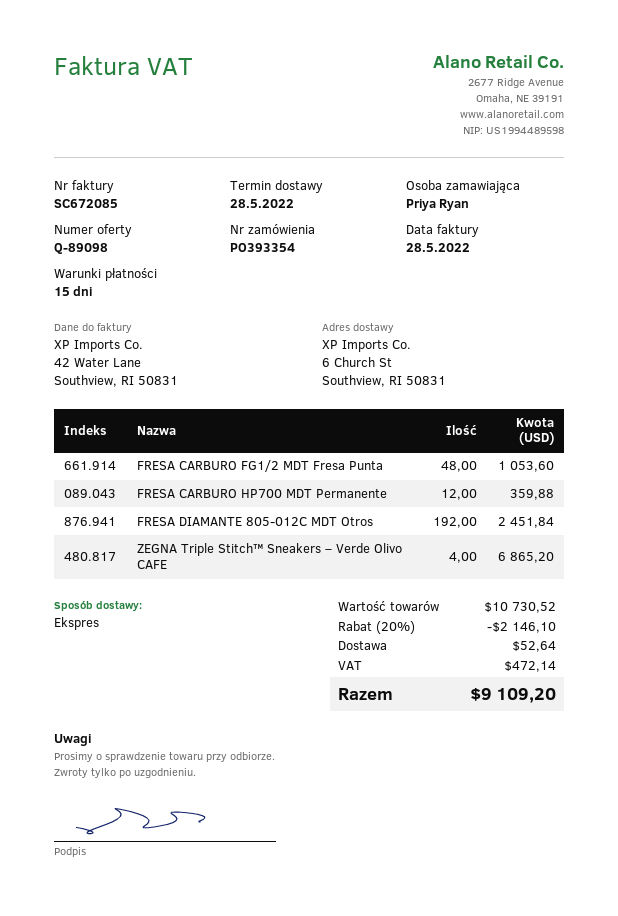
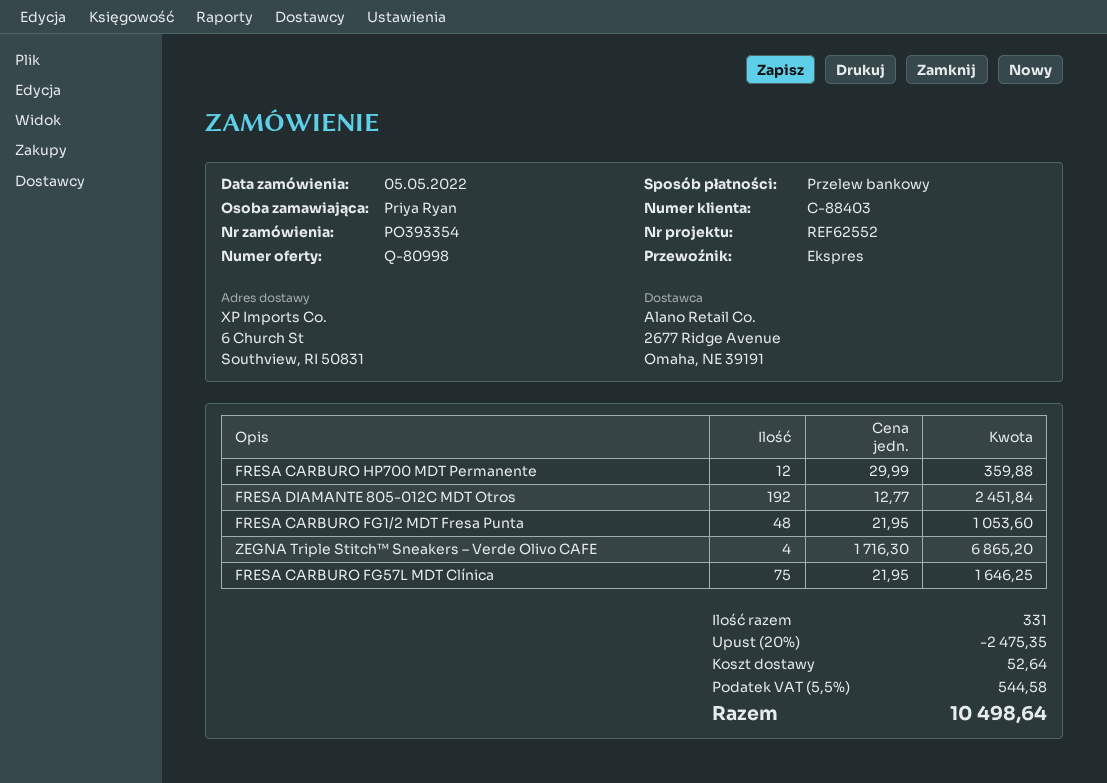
quote number: Q-89098 -> Q-80998
FRESA CARBURO FG57L MDT Clínica: none -> 75 for 1646.25
discount: 20% = 2146.10 -> 20% = 2475.35
tax: 472.14 -> 544.58
total: 9109.20 -> 10498.64

